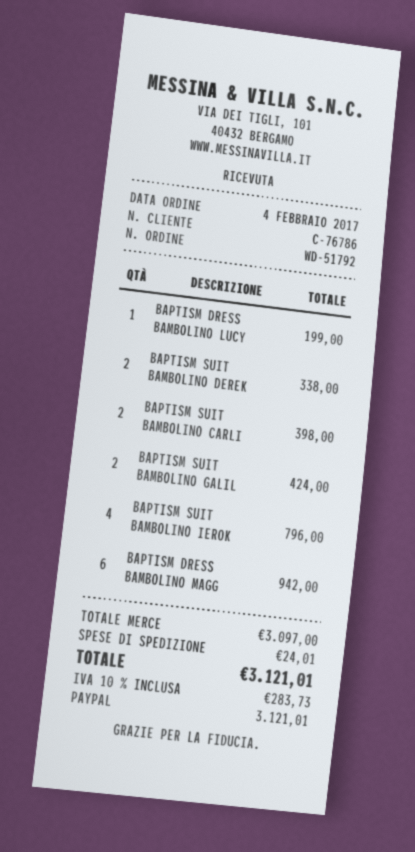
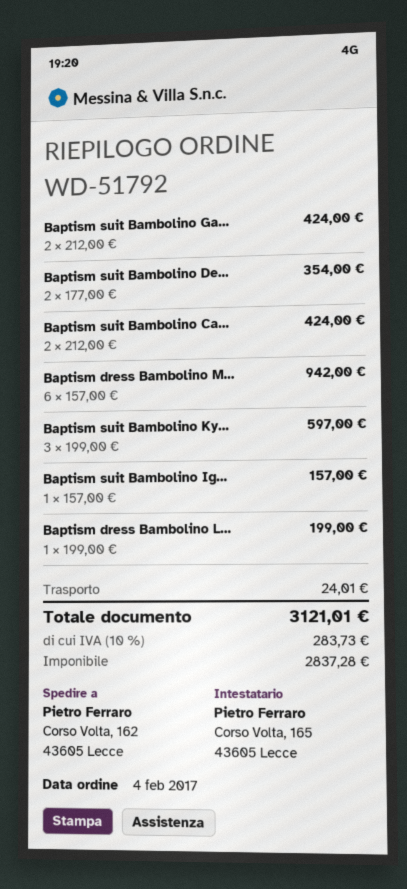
BAPTISM SUIT BAMBOLINO DEREK: 2 for 338.00 -> 2 for 354.00
BAPTISM SUIT BAMBOLINO CARLI: 2 for 398.00 -> 2 for 424.00
BAPTISM SUIT BAMBOLINO IEROK: 4 for 796.00 -> none
Baptism suit Bambolino Ky...: none -> 3 for 597.00
Baptism suit Bambolino Ig...: none -> 1 for 157.00

